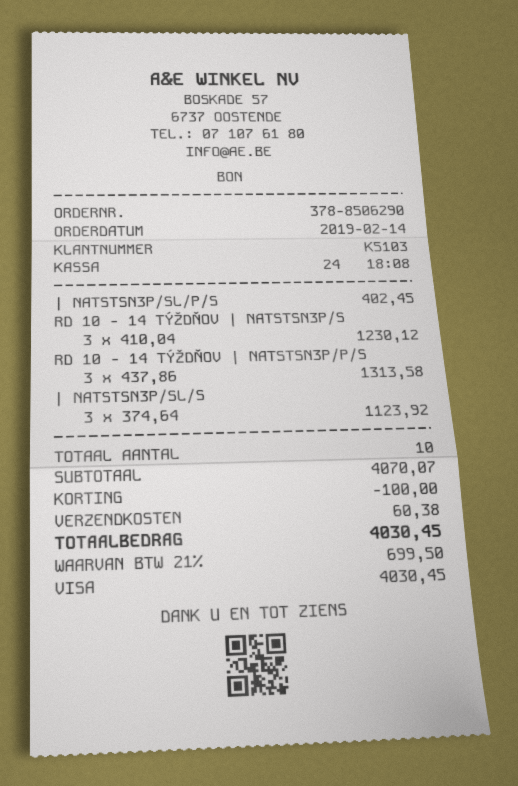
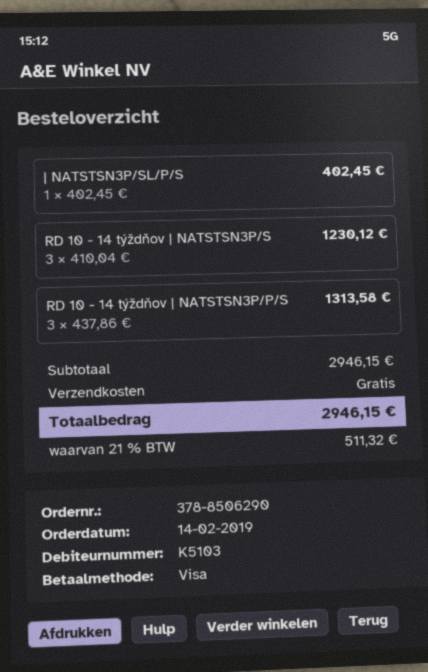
| NATSTSN3P/SL/S: 3 x 374.64 = 1123.92 -> none
subtotal: 4070.07 -> 2946.15
discount: 100.00 -> none
shipping: 60.38 -> 0.00
tax: 21% = 699.50 -> 21% = 511.32
total: 4030.45 -> 2946.15

